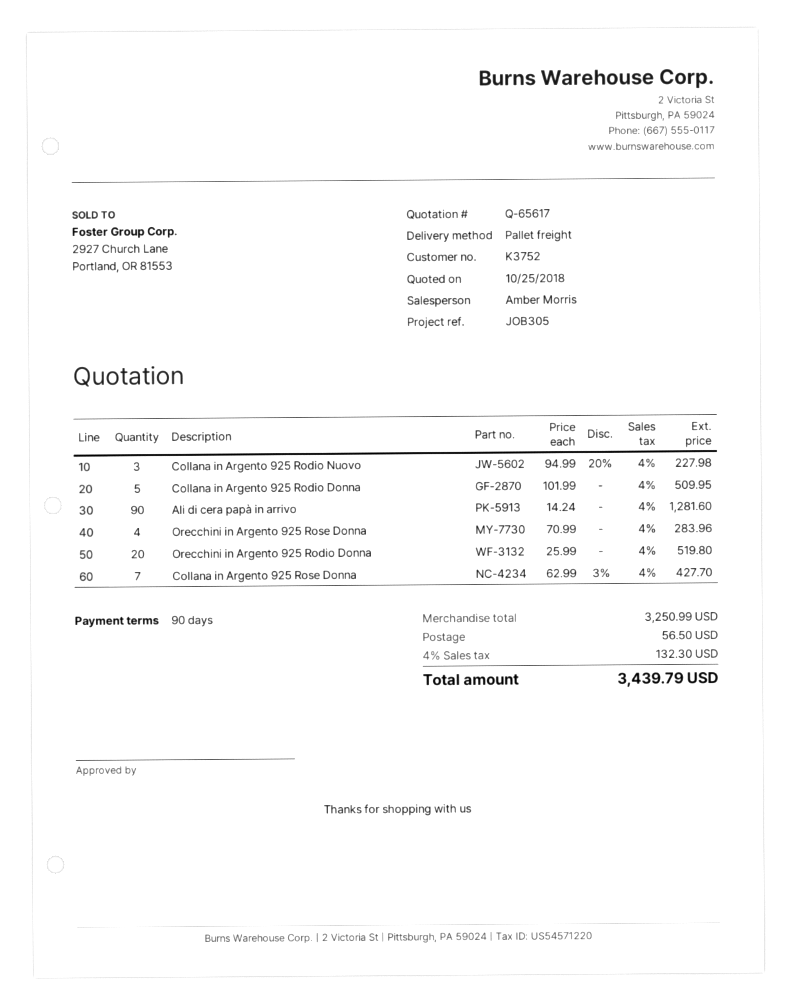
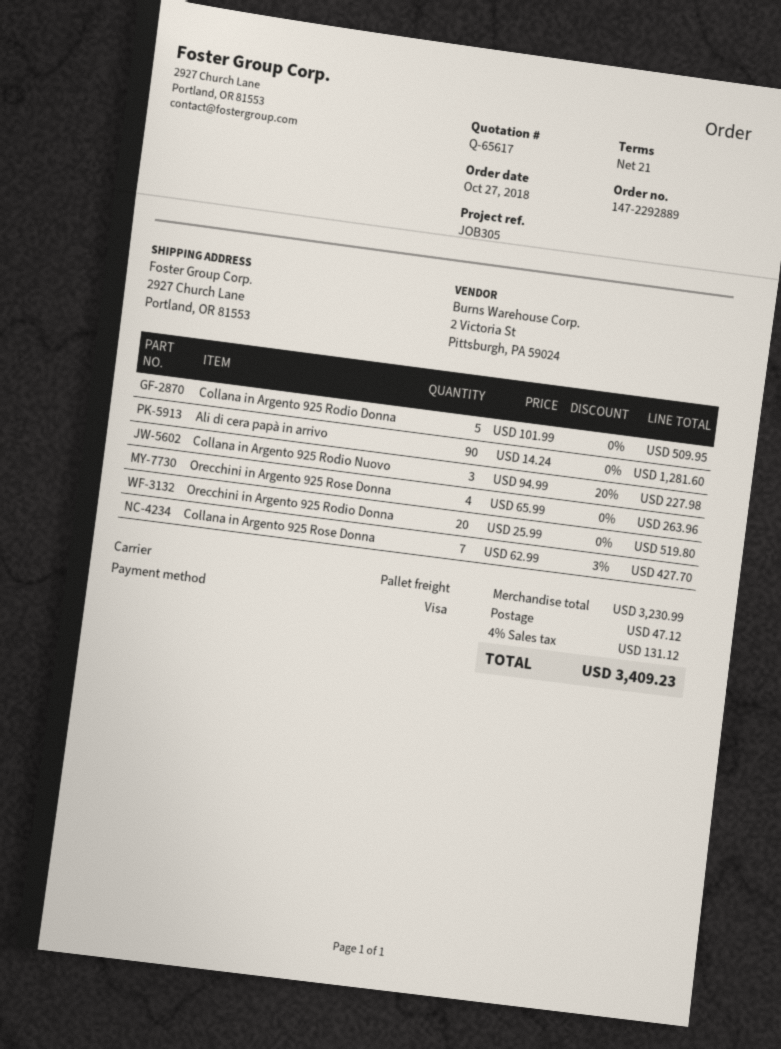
payment terms: 90 days -> 21 days
Orecchini in Argento 925 Rose Donna: 4 x 70.99 = 283.96 -> 4 x 65.99 = 263.96
subtotal: 3250.99 -> 3230.99
shipping: 56.50 -> 47.12
tax: 4% = 132.30 -> 4% = 131.12
total: 3439.79 -> 3409.23

